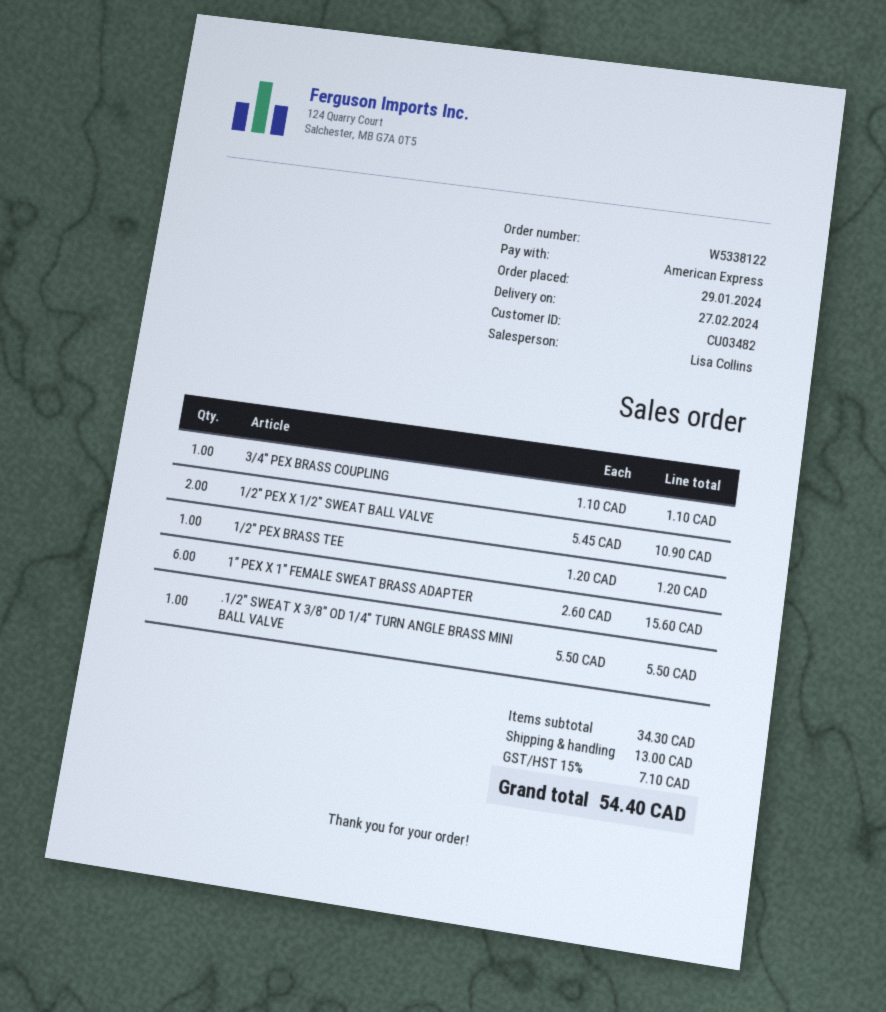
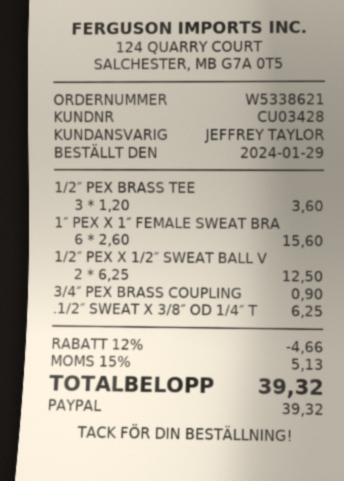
order number: W5338122 -> W5338621
customer number: CU03482 -> CU03428
sales rep: Lisa Collins -> JEFFREY TAYLOR
payment method: American Express -> PayPal
3/4″ PEX BRASS COUPLING: 1 x 1.10 = 1.10 -> 1 x 0.90 = 0.90
1/2″ PEX X 1/2″ SWEAT BALL VALVE: 2 x 5.45 = 10.90 -> 2 x 6.25 = 12.50
1/2″ PEX BRASS TEE: 1 x 1.20 = 1.20 -> 3 x 1.20 = 3.60
.1/2″ SWEAT X 3/8″ OD 1/4″ TURN ANGLE BRASS MINI BALL VALVE: 1 x 5.50 = 5.50 -> 1 x 6.25 = 6.25
discount: none -> 12% = 4.66
shipping: 13.00 -> none
tax: 15% = 7.10 -> 15% = 5.13
total: 54.40 -> 39.32

